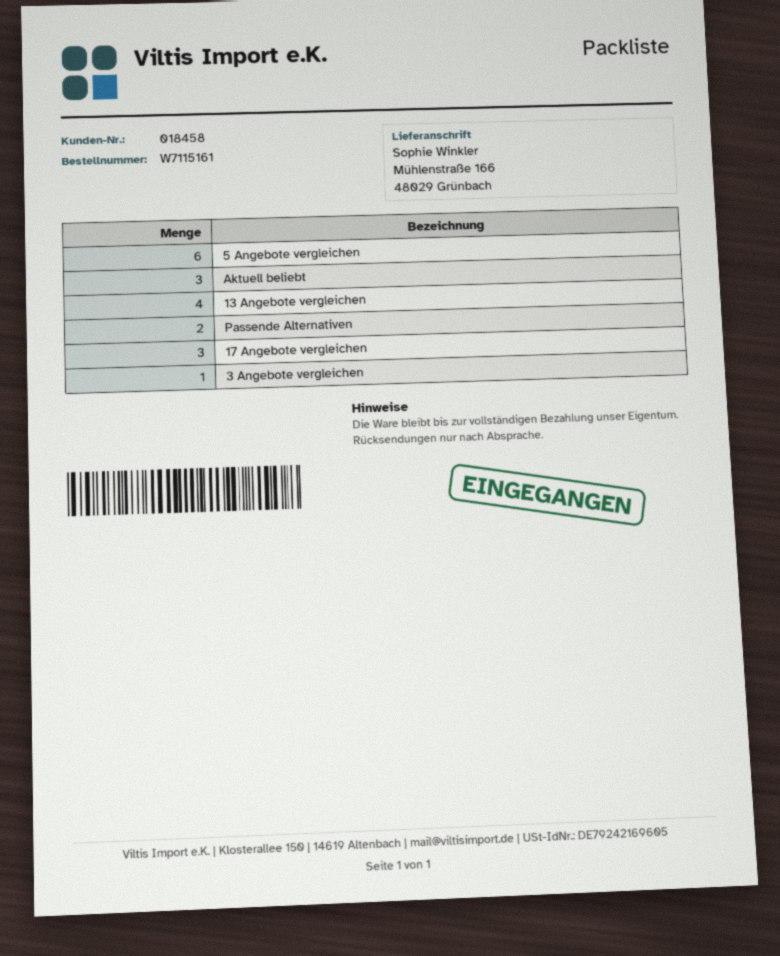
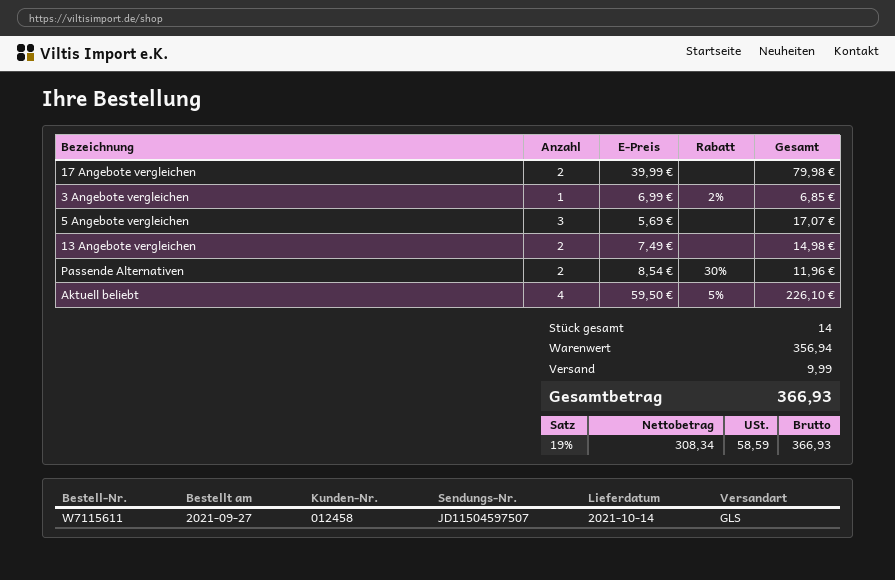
order number: W7115161 -> W7115611
customer number: 018458 -> 012458
5 Angebote vergleichen: 6 -> 3
Aktuell beliebt: 3 -> 4
13 Angebote vergleichen: 4 -> 2
17 Angebote vergleichen: 3 -> 2

